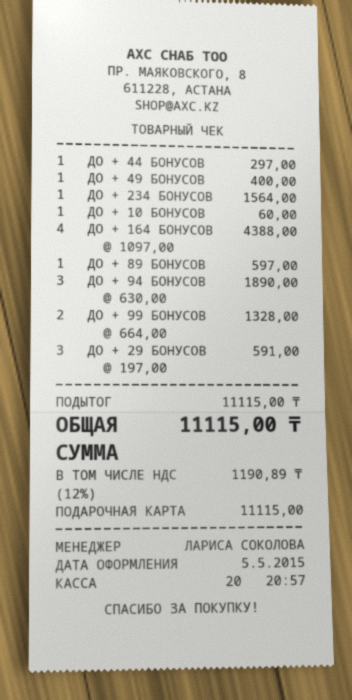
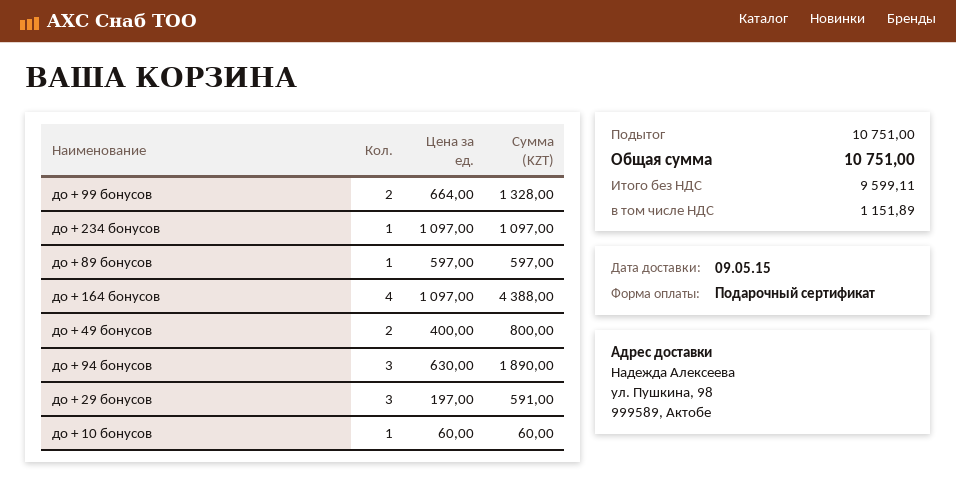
ДО + 44 БОНУСОВ: 1 x 297.00 = 297.00 -> none
ДО + 49 БОНУСОВ: 1 x 400.00 = 400.00 -> 2 x 400.00 = 800.00
ДО + 234 БОНУСОВ: 1 x 1564.00 = 1564.00 -> 1 x 1097.00 = 1097.00
subtotal: 11115.00 -> 10751.00
tax: 1190.89 -> 1151.89
total: 11115.00 -> 10751.00

